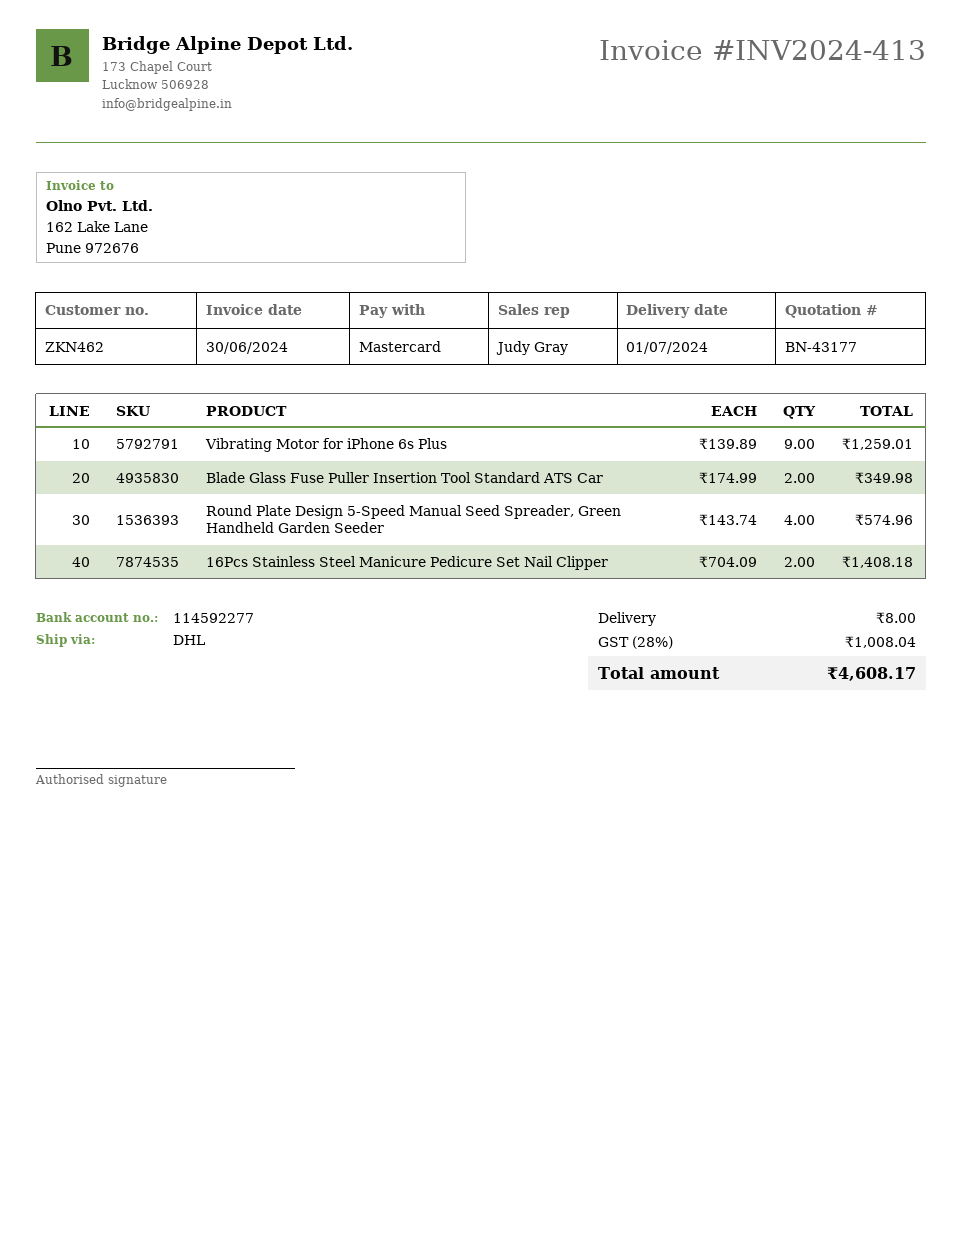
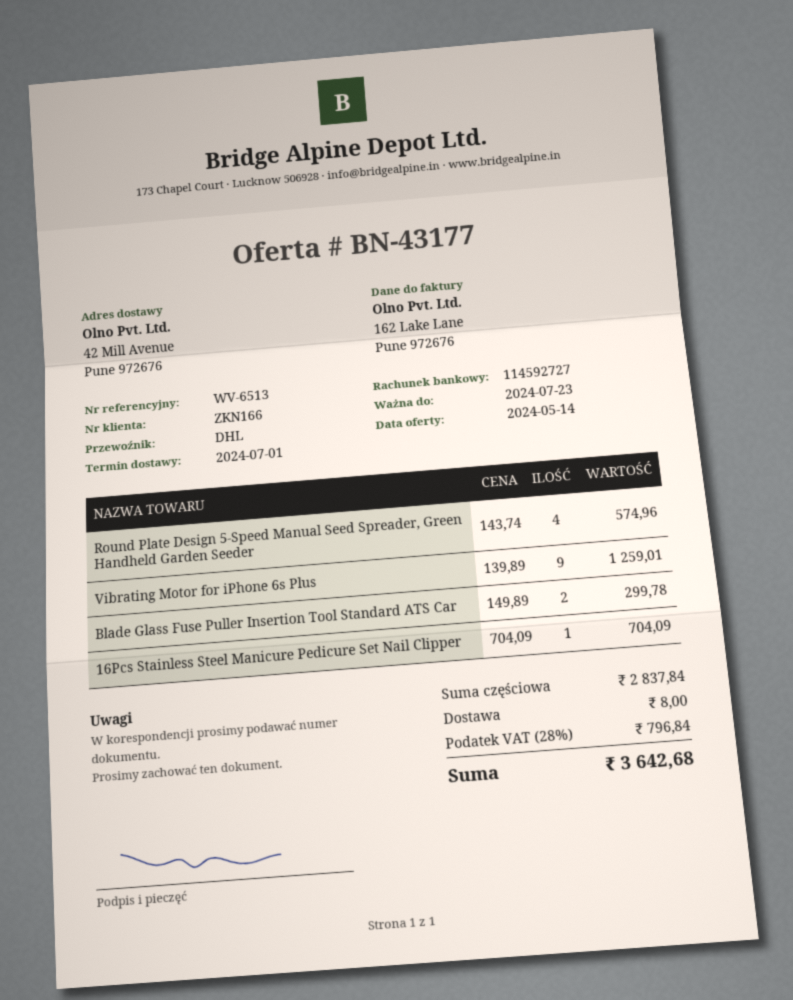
customer number: ZKN462 -> ZKN166
bank account: 114592277 -> 114592727
Blade Glass Fuse Puller Insertion Tool Standard ATS Car: 2 x 174.99 = 349.98 -> 2 x 149.89 = 299.78
16Pcs Stainless Steel Manicure Pedicure Set Nail Clipper: 2 x 704.09 = 1408.18 -> 1 x 704.09 = 704.09
tax: 28% = 1008.04 -> 28% = 796.84
total: 4608.17 -> 3642.68

